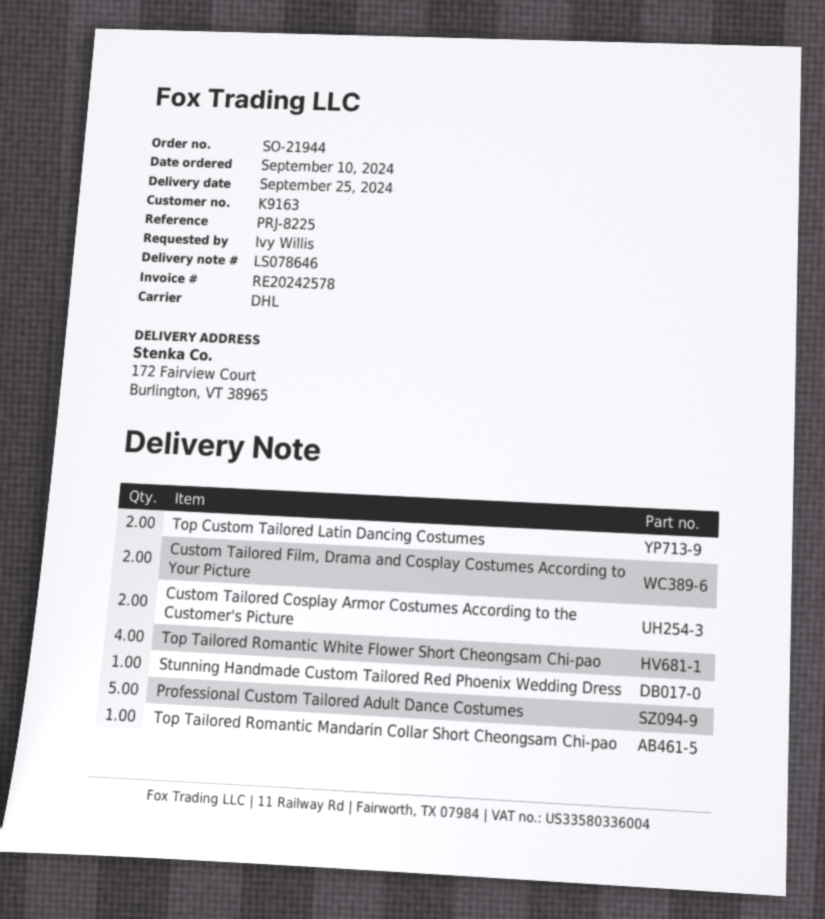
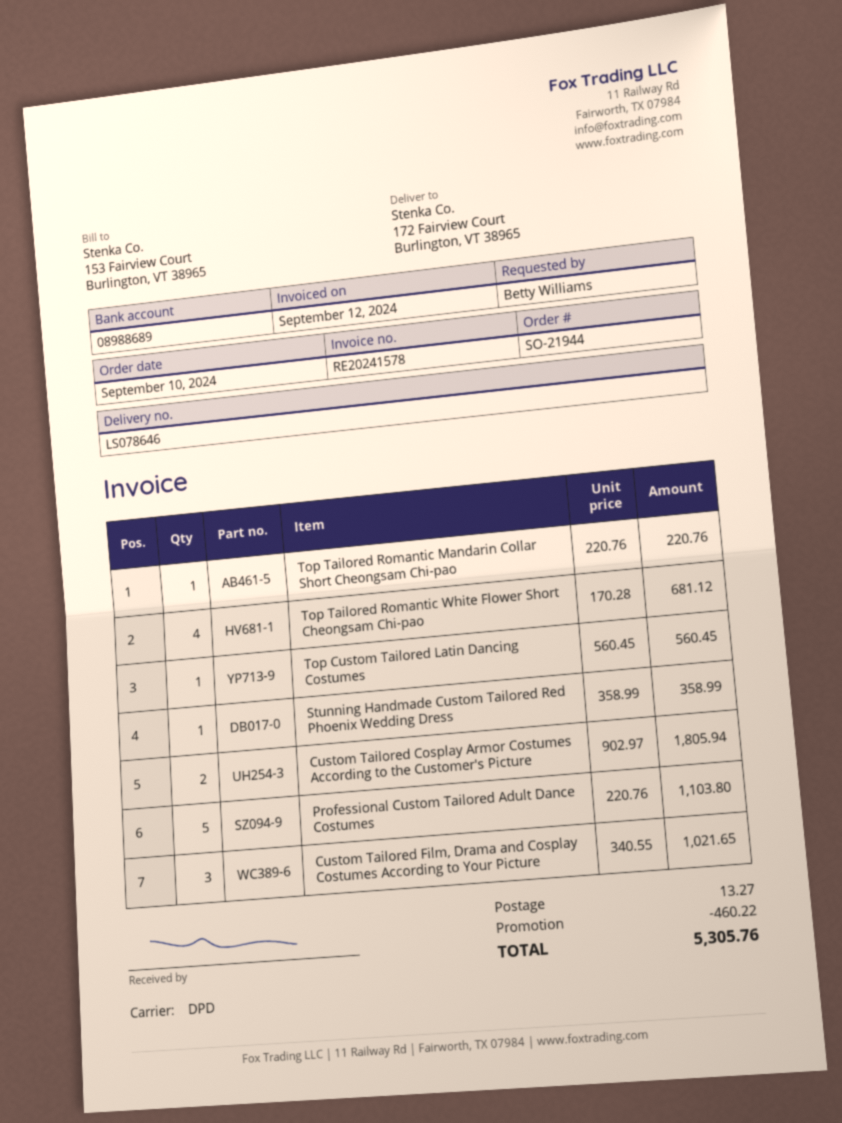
invoice number: RE20242578 -> RE20241578
ordered by: Ivy Willis -> Betty Williams
shipping method: DHL -> DPD
Top Custom Tailored Latin Dancing Costumes: 2 -> 1
Custom Tailored Film, Drama and Cosplay Costumes According to Your Picture: 2 -> 3

